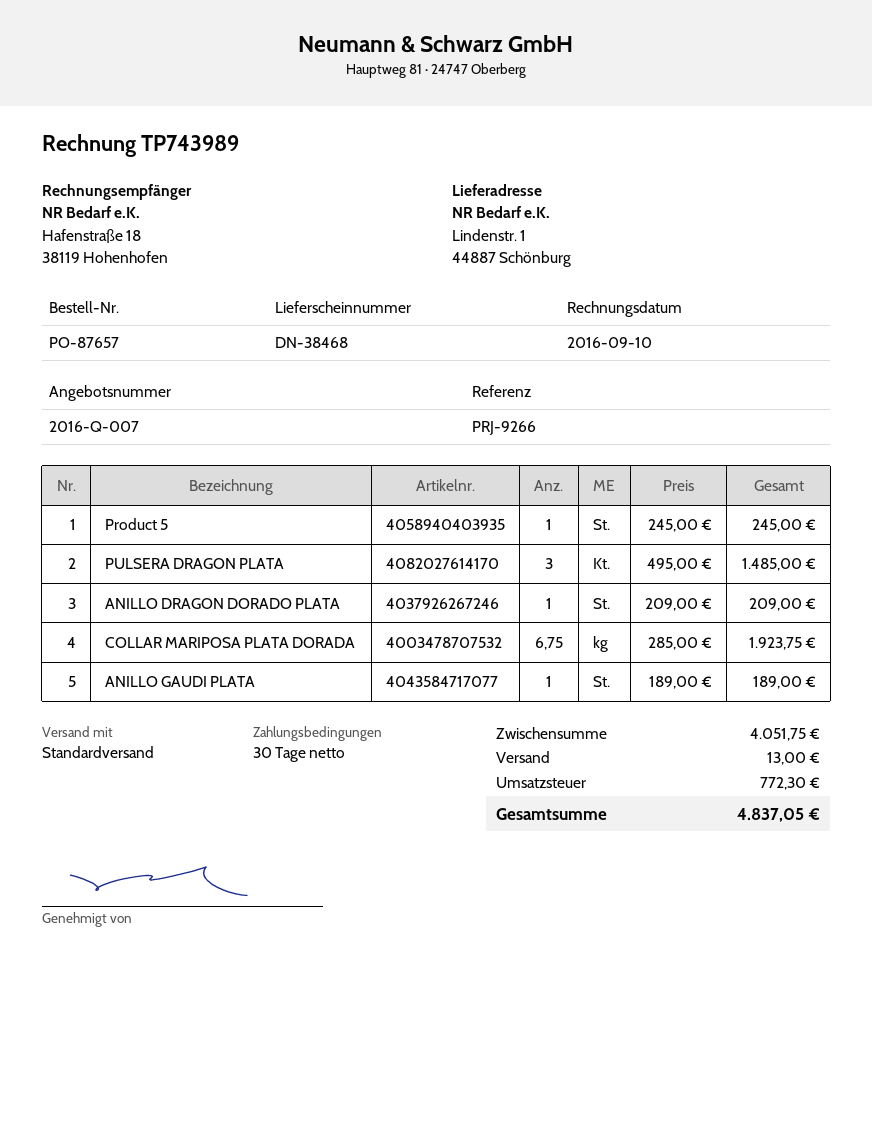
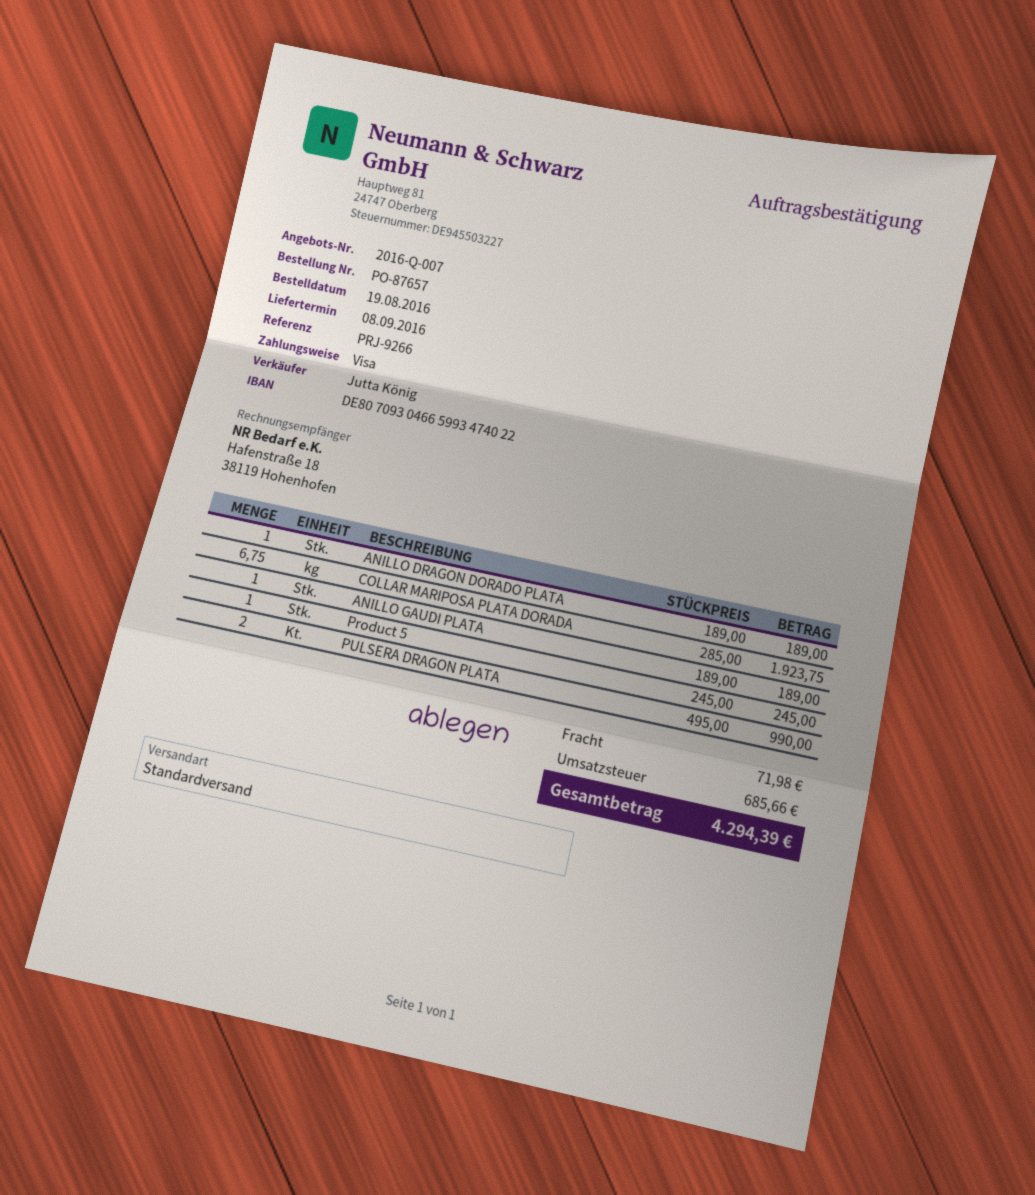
PULSERA DRAGON PLATA: 3 x 495.00 = 1485.00 -> 2 x 495.00 = 990.00
ANILLO DRAGON DORADO PLATA: 1 x 209.00 = 209.00 -> 1 x 189.00 = 189.00
shipping: 13.00 -> 71.98
tax: 772.30 -> 685.66
total: 4837.05 -> 4294.39

